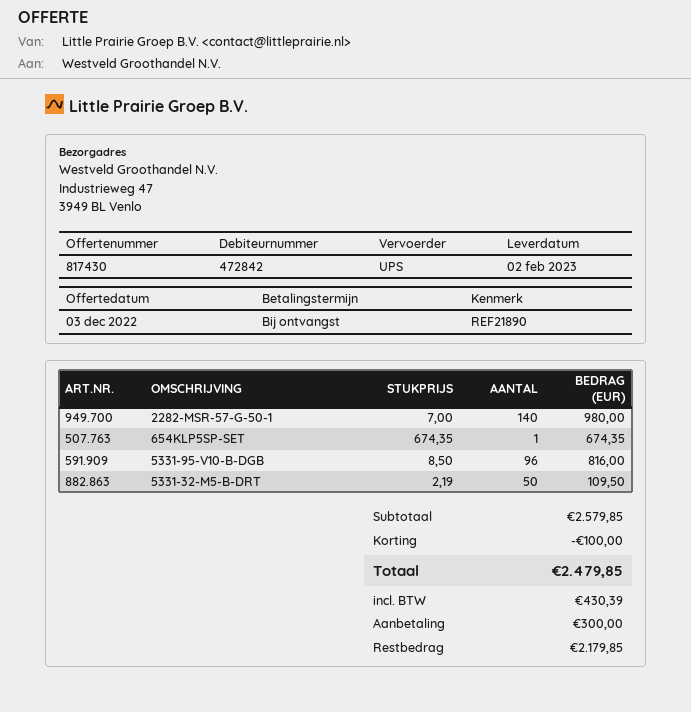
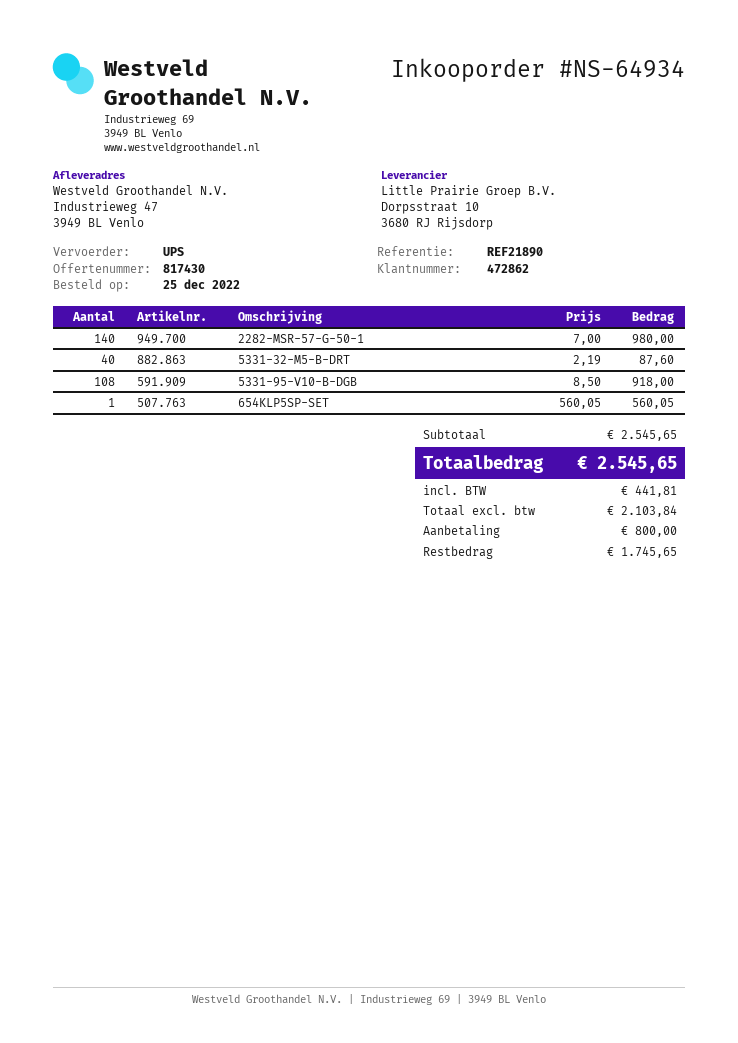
customer number: 472842 -> 472862
654KLP5SP-SET: 1 x 674.35 = 674.35 -> 1 x 560.05 = 560.05
5331-95-V10-B-DGB: 96 x 8.50 = 816.00 -> 108 x 8.50 = 918.00
5331-32-M5-B-DRT: 50 x 2.19 = 109.50 -> 40 x 2.19 = 87.60
subtotal: 2579.85 -> 2545.65
discount: 100.00 -> none
tax: 430.39 -> 441.81
total: 2479.85 -> 2545.65
deposit: 300.00 -> 800.00
balance: 2179.85 -> 1745.65

